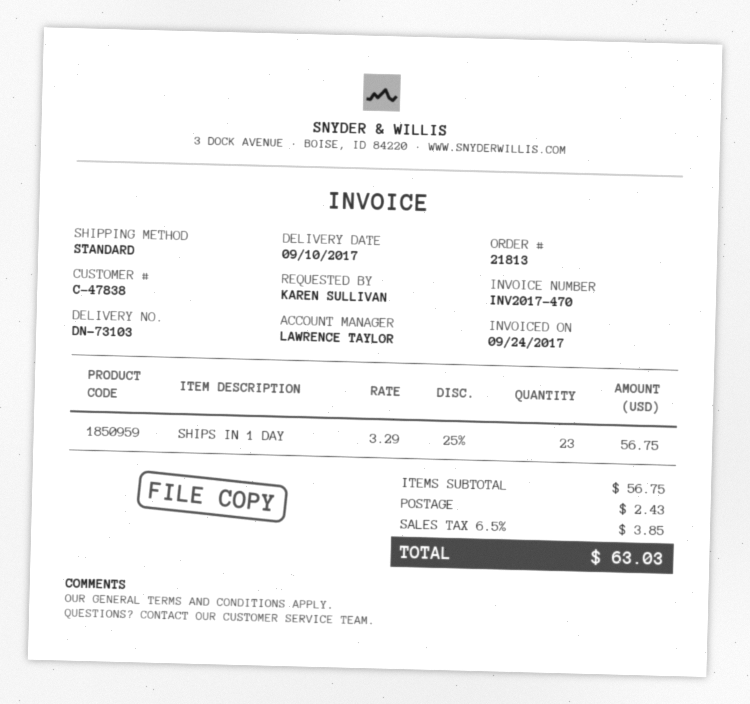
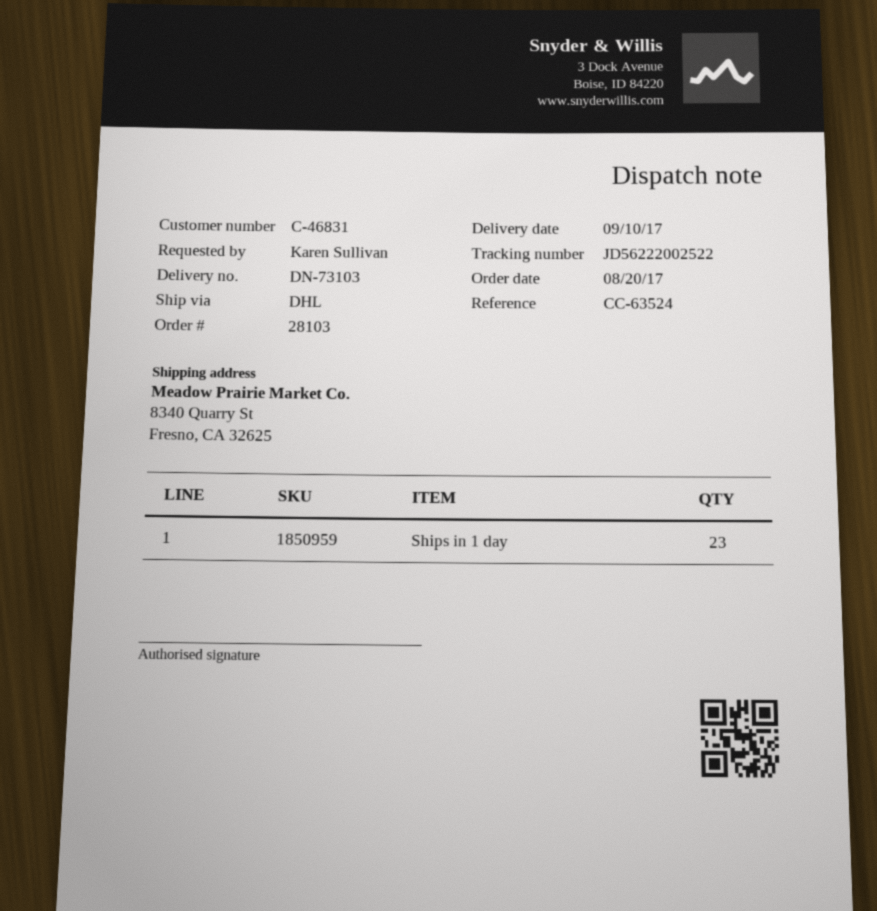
order number: 21813 -> 28103
customer number: C-47838 -> C-46831
shipping method: standard -> DHL

